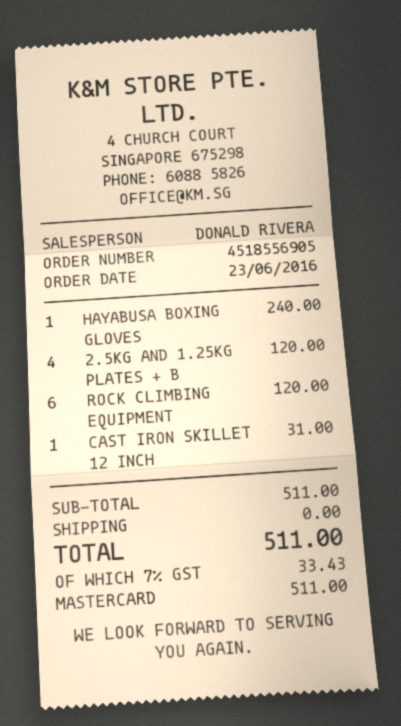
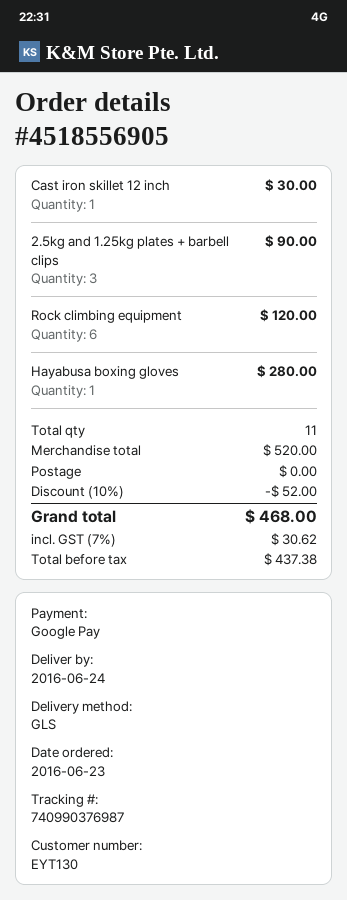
payment method: Mastercard -> Google Pay
HAYABUSA BOXING GLOVES: 1 for 240.00 -> 1 for 280.00
2.5KG AND 1.25KG PLATES + B: 4 for 120.00 -> 3 for 90.00
CAST IRON SKILLET 12 INCH: 1 for 31.00 -> 1 for 30.00
subtotal: 511.00 -> 520.00
discount: none -> 10% = 52.00
tax: 7% = 33.43 -> 7% = 30.62
total: 511.00 -> 468.00

